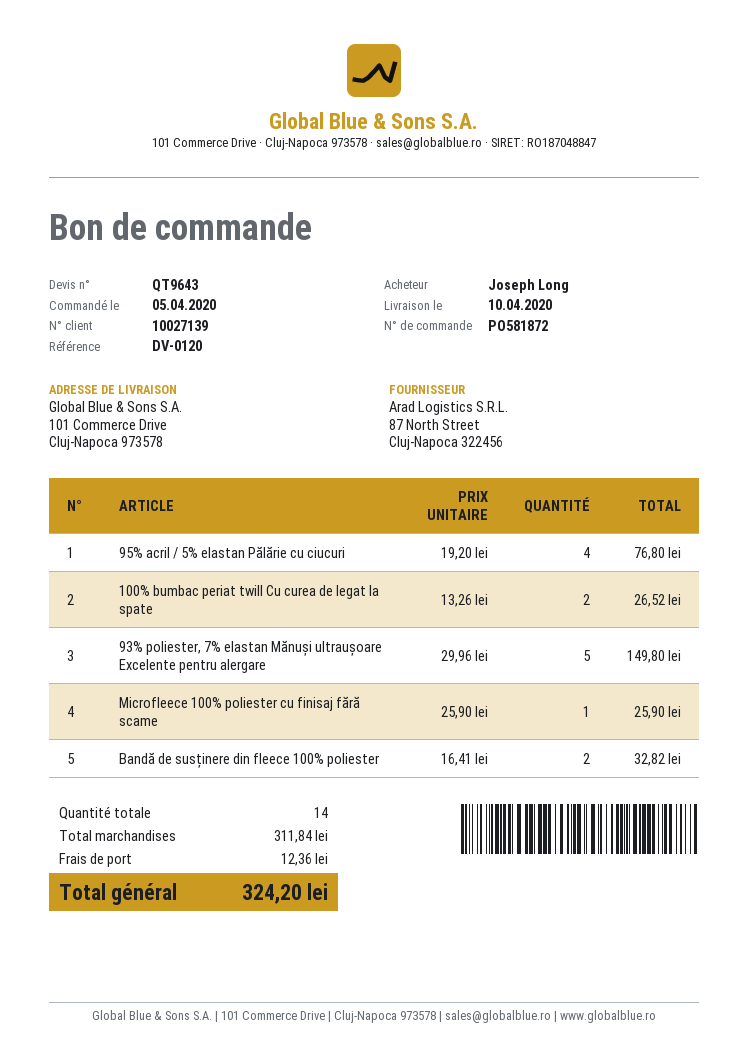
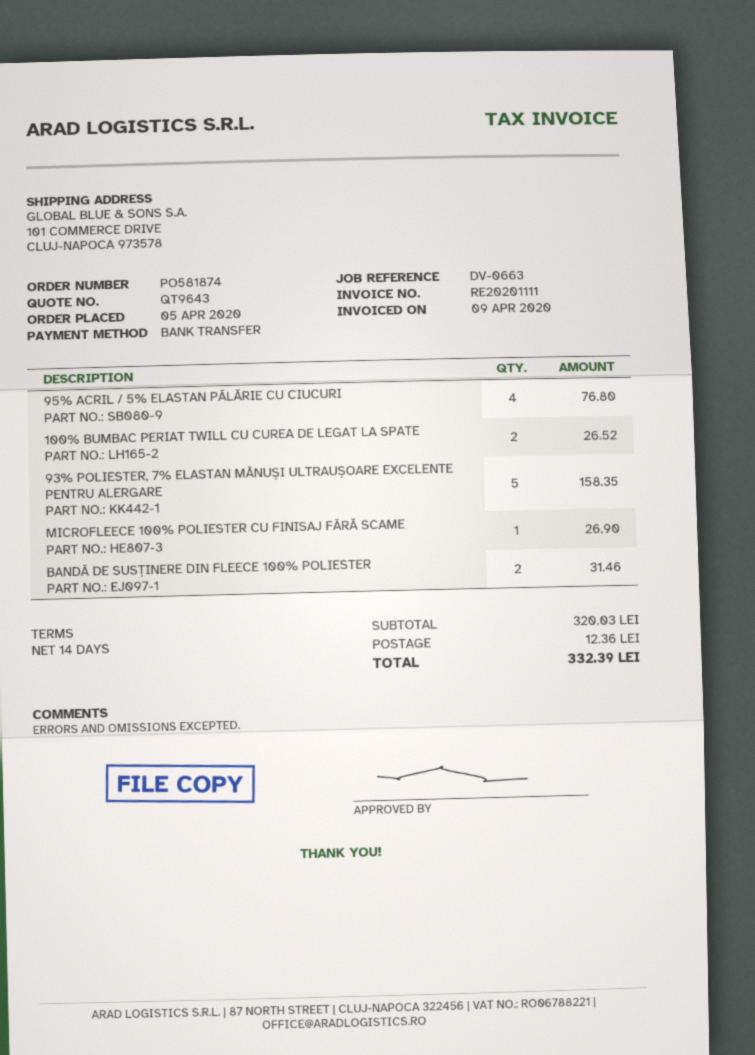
order number: PO581872 -> PO581874
reference: DV-0120 -> DV-0663
93% poliester, 7% elastan Mănuși ultraușoare Excelente pentru alergare: 5 for 149.80 -> 5 for 158.35
Microfleece 100% poliester cu finisaj fără scame: 1 for 25.90 -> 1 for 26.90
Bandă de susținere din fleece 100% poliester: 2 for 32.82 -> 2 for 31.46
subtotal: 311.84 -> 320.03
total: 324.20 -> 332.39

